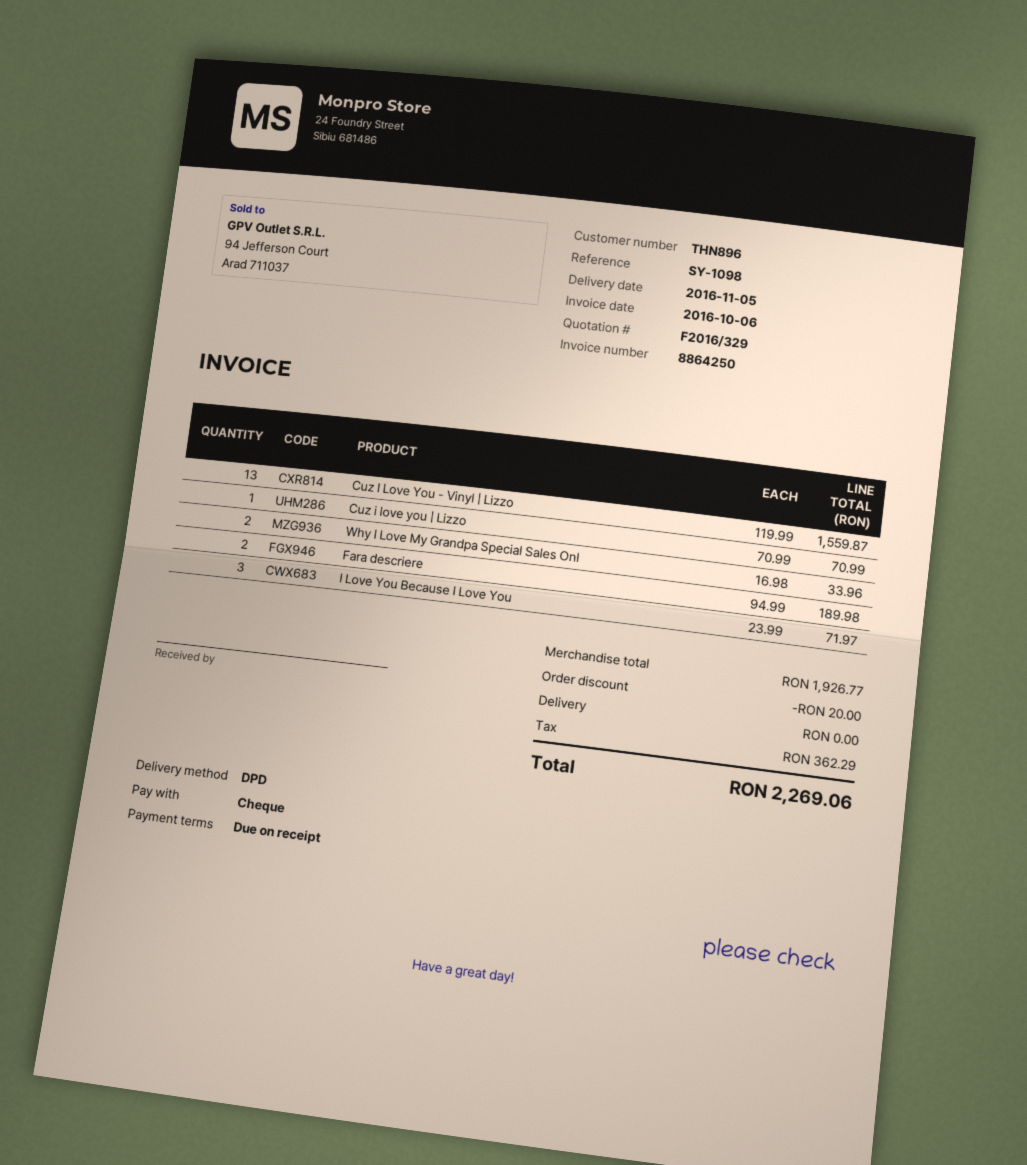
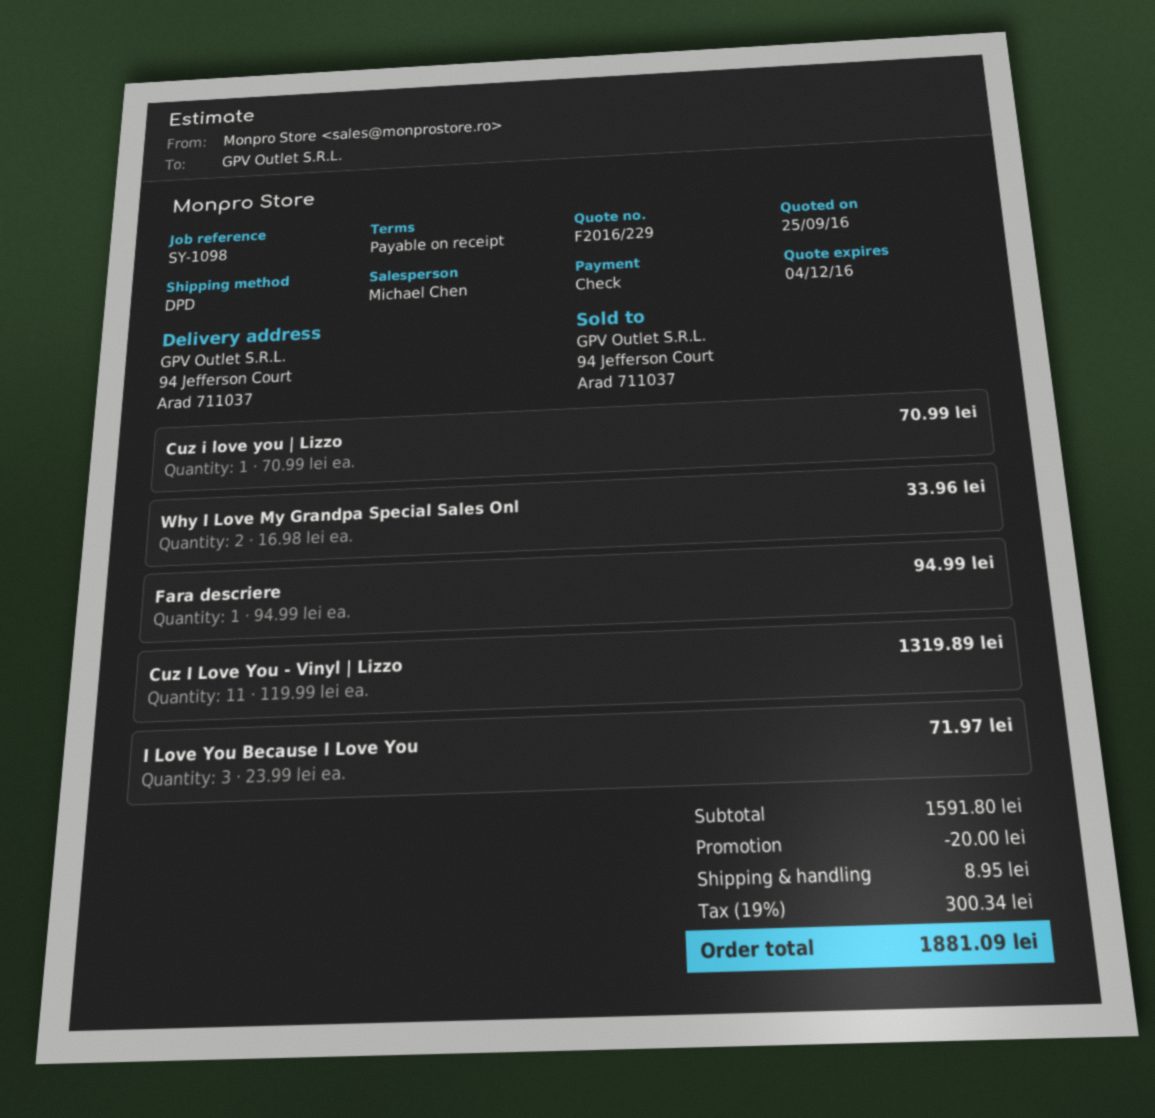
quote number: F2016/329 -> F2016/229
Cuz I Love You - Vinyl | Lizzo: 13 x 119.99 = 1559.87 -> 11 x 119.99 = 1319.89
Fara descriere: 2 x 94.99 = 189.98 -> 1 x 94.99 = 94.99
subtotal: 1926.77 -> 1591.80
shipping: 0.00 -> 8.95
tax: 362.29 -> 300.34
total: 2269.06 -> 1881.09

